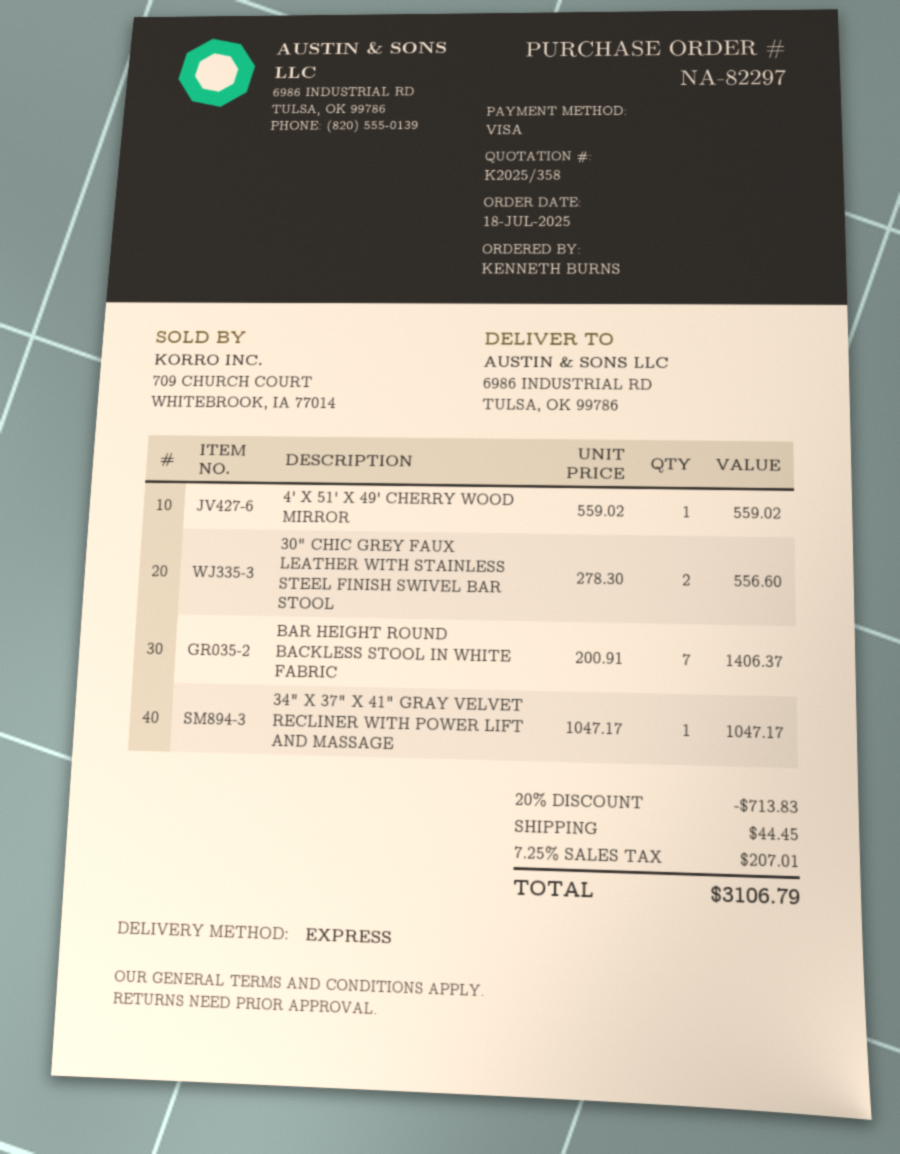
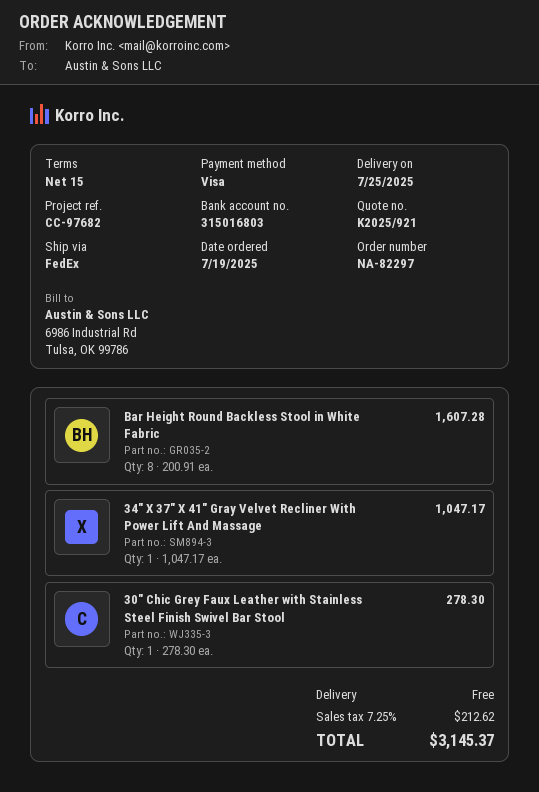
quote number: K2025/358 -> K2025/921
order date: 2025-07-18 -> 2025-07-19
shipping method: express -> FedEx
4' X 51' X 49' CHERRY WOOD MIRROR: 1 x 559.02 = 559.02 -> none
30" CHIC GREY FAUX LEATHER WITH STAINLESS STEEL FINISH SWIVEL BAR STOOL: 2 x 278.30 = 556.60 -> 1 x 278.30 = 278.30
BAR HEIGHT ROUND BACKLESS STOOL IN WHITE FABRIC: 7 x 200.91 = 1406.37 -> 8 x 200.91 = 1607.28
discount: 20% = 713.83 -> none
shipping: 44.45 -> 0.00
tax: 7.25% = 207.01 -> 7.25% = 212.62
total: 3106.79 -> 3145.37

